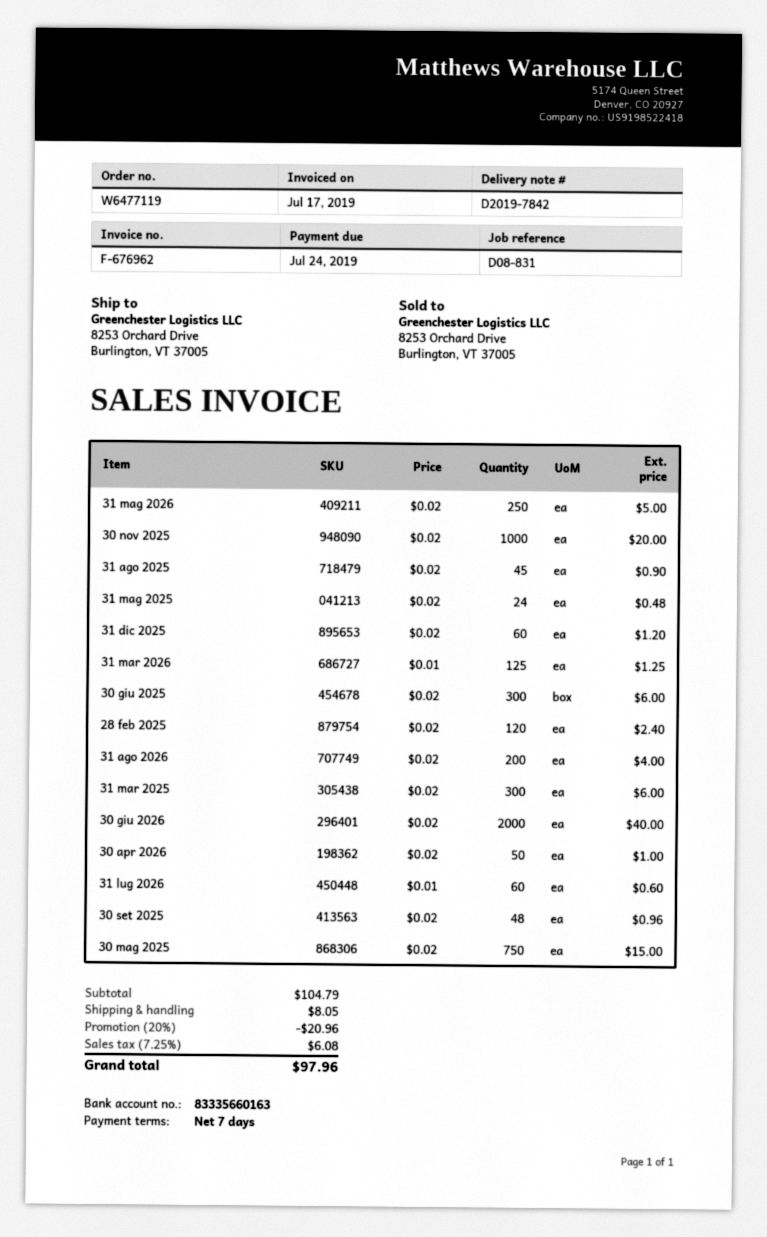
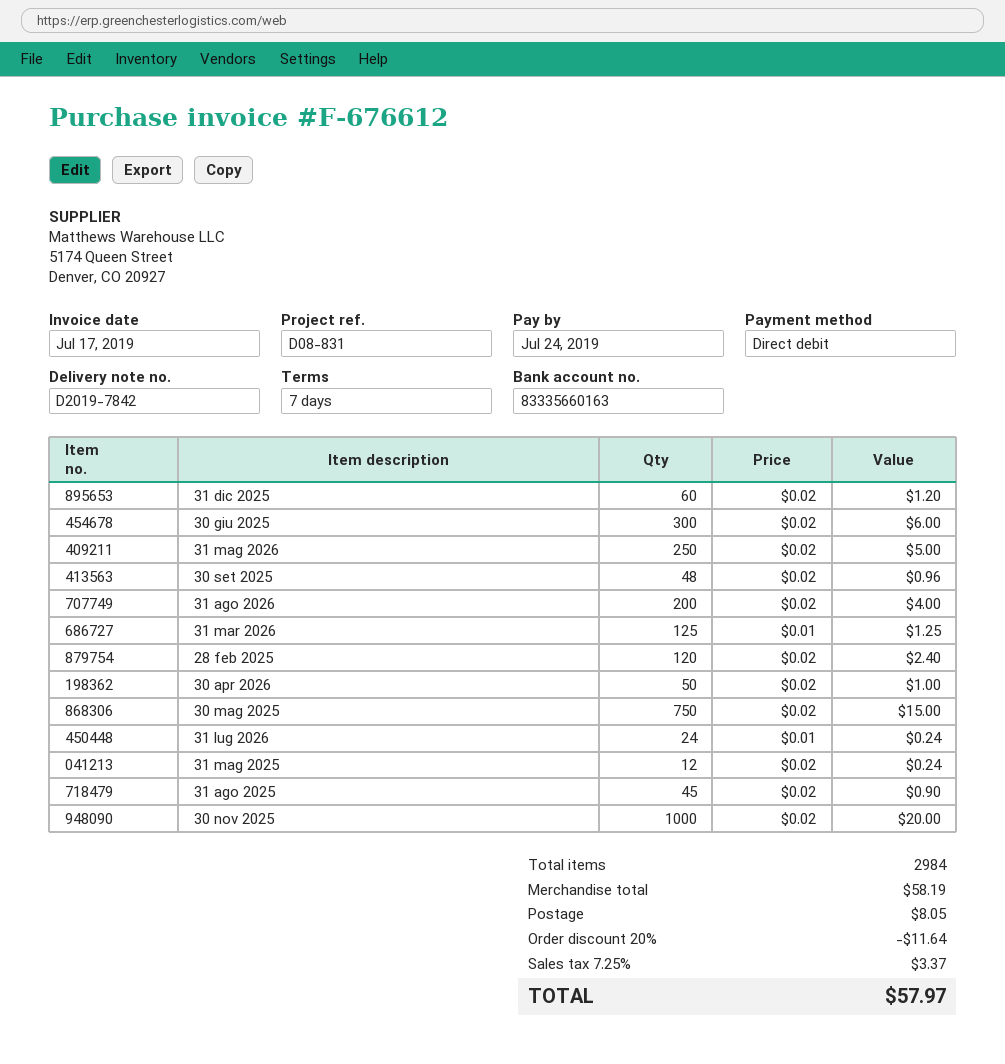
invoice number: F-676962 -> F-676612
31 mag 2025: 24 x 0.02 = 0.48 -> 12 x 0.02 = 0.24
31 mar 2025: 300 x 0.02 = 6.00 -> none
30 giu 2026: 2000 x 0.02 = 40.00 -> none
31 lug 2026: 60 x 0.01 = 0.60 -> 24 x 0.01 = 0.24
subtotal: 104.79 -> 58.19
discount: 20% = 20.96 -> 20% = 11.64
tax: 7.25% = 6.08 -> 7.25% = 3.37
total: 97.96 -> 57.97

